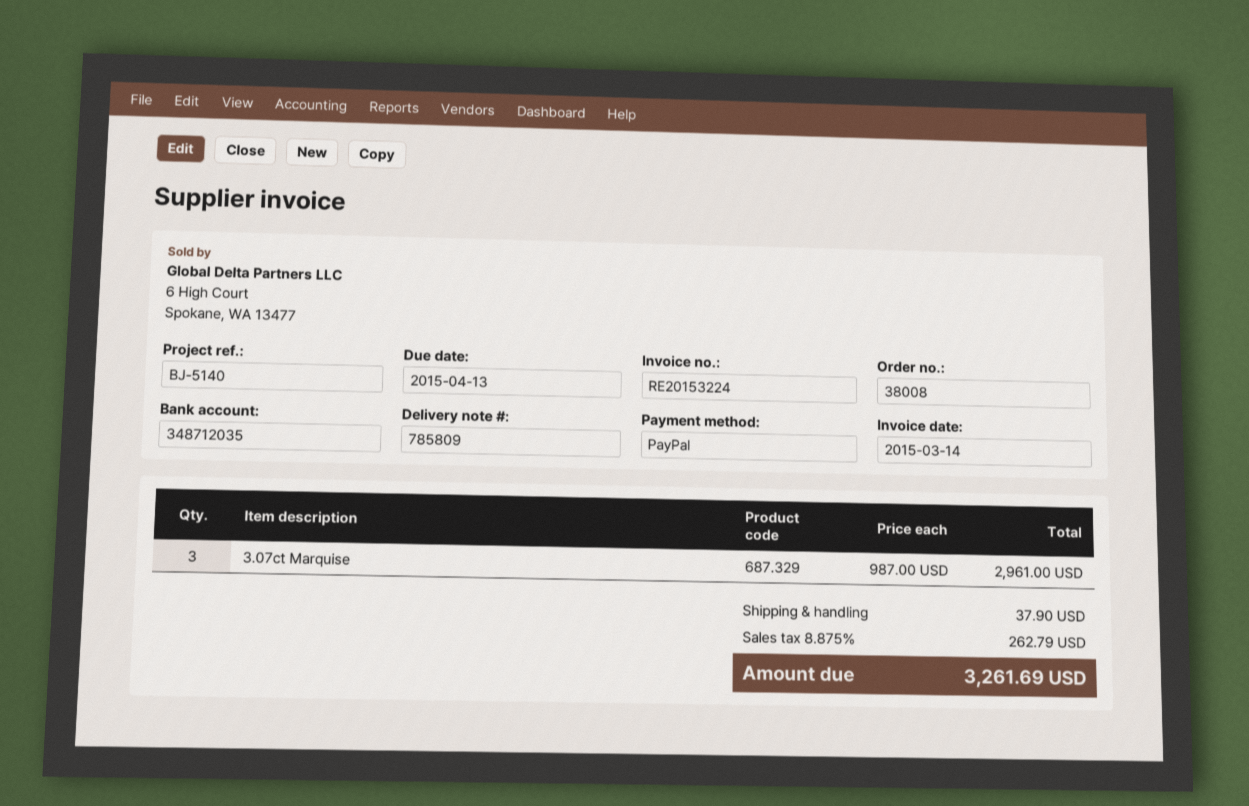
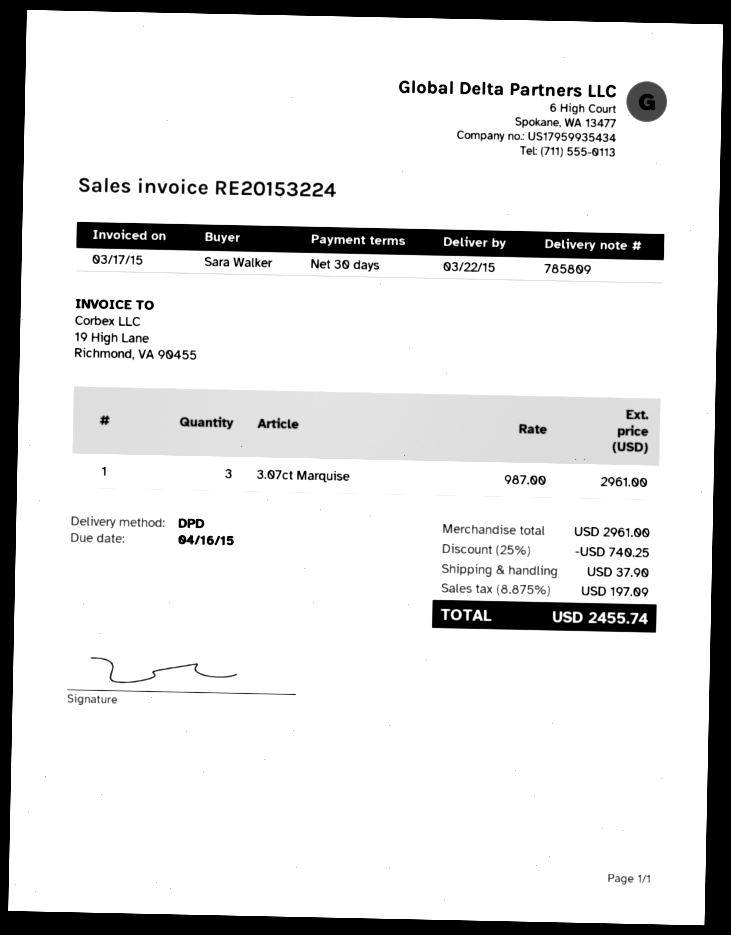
invoice date: 2015-03-14 -> 2015-03-17
due date: 2015-04-13 -> 2015-04-16
discount: none -> 25% = 740.25
tax: 8.875% = 262.79 -> 8.875% = 197.09
total: 3261.69 -> 2455.74

